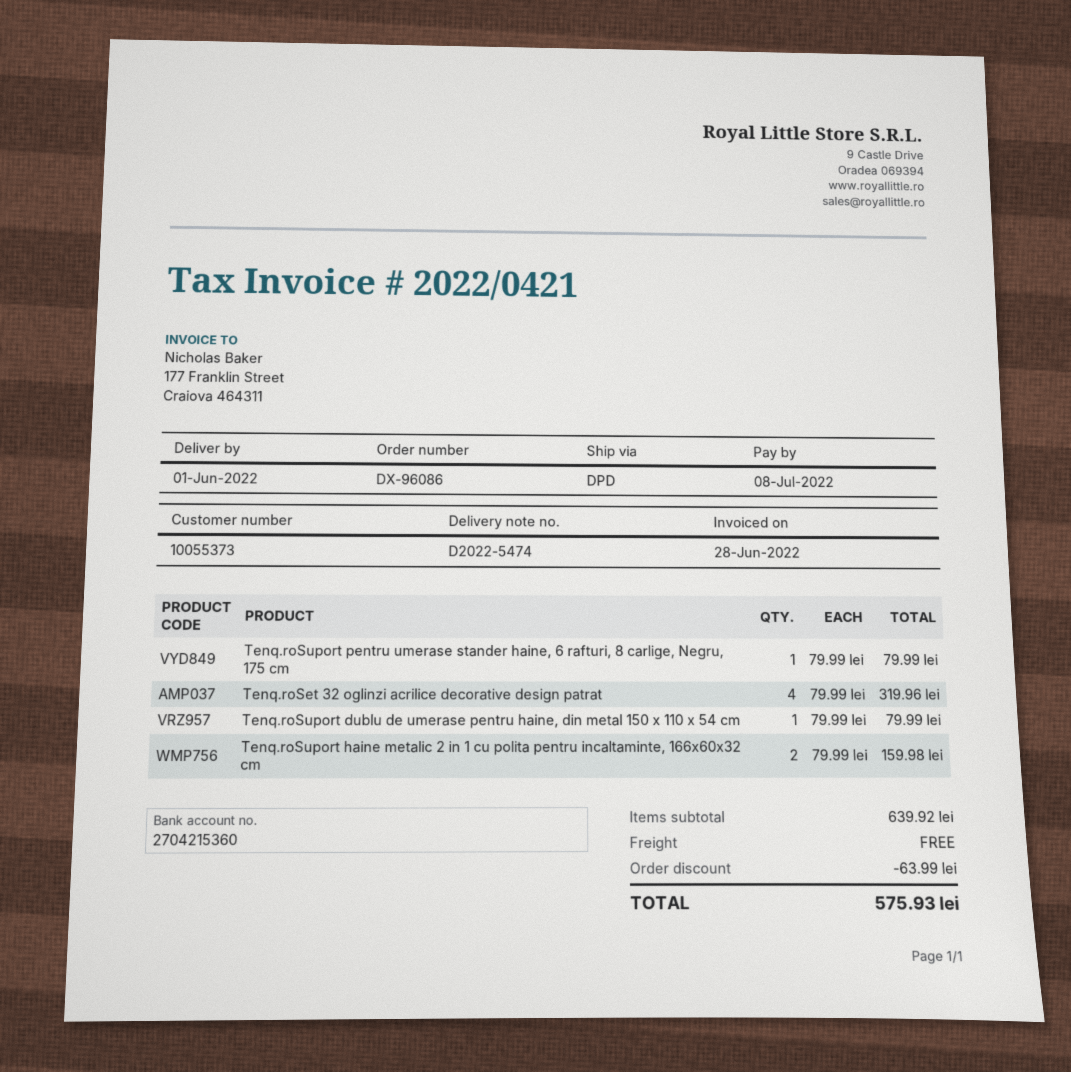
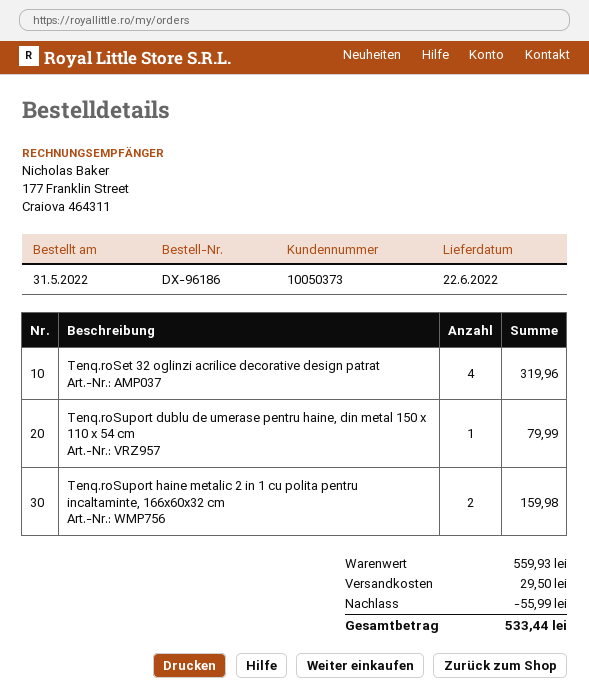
order number: DX-96086 -> DX-96186
delivery date: 2022-06-01 -> 2022-06-22
customer number: 10055373 -> 10050373
Tenq.roSuport pentru umerase stander haine, 6 rafturi, 8 carlige, Negru, 175 cm: 1 for 79.99 -> none
subtotal: 639.92 -> 559.93
discount: 63.99 -> 55.99
shipping: 0.00 -> 29.50
total: 575.93 -> 533.44

